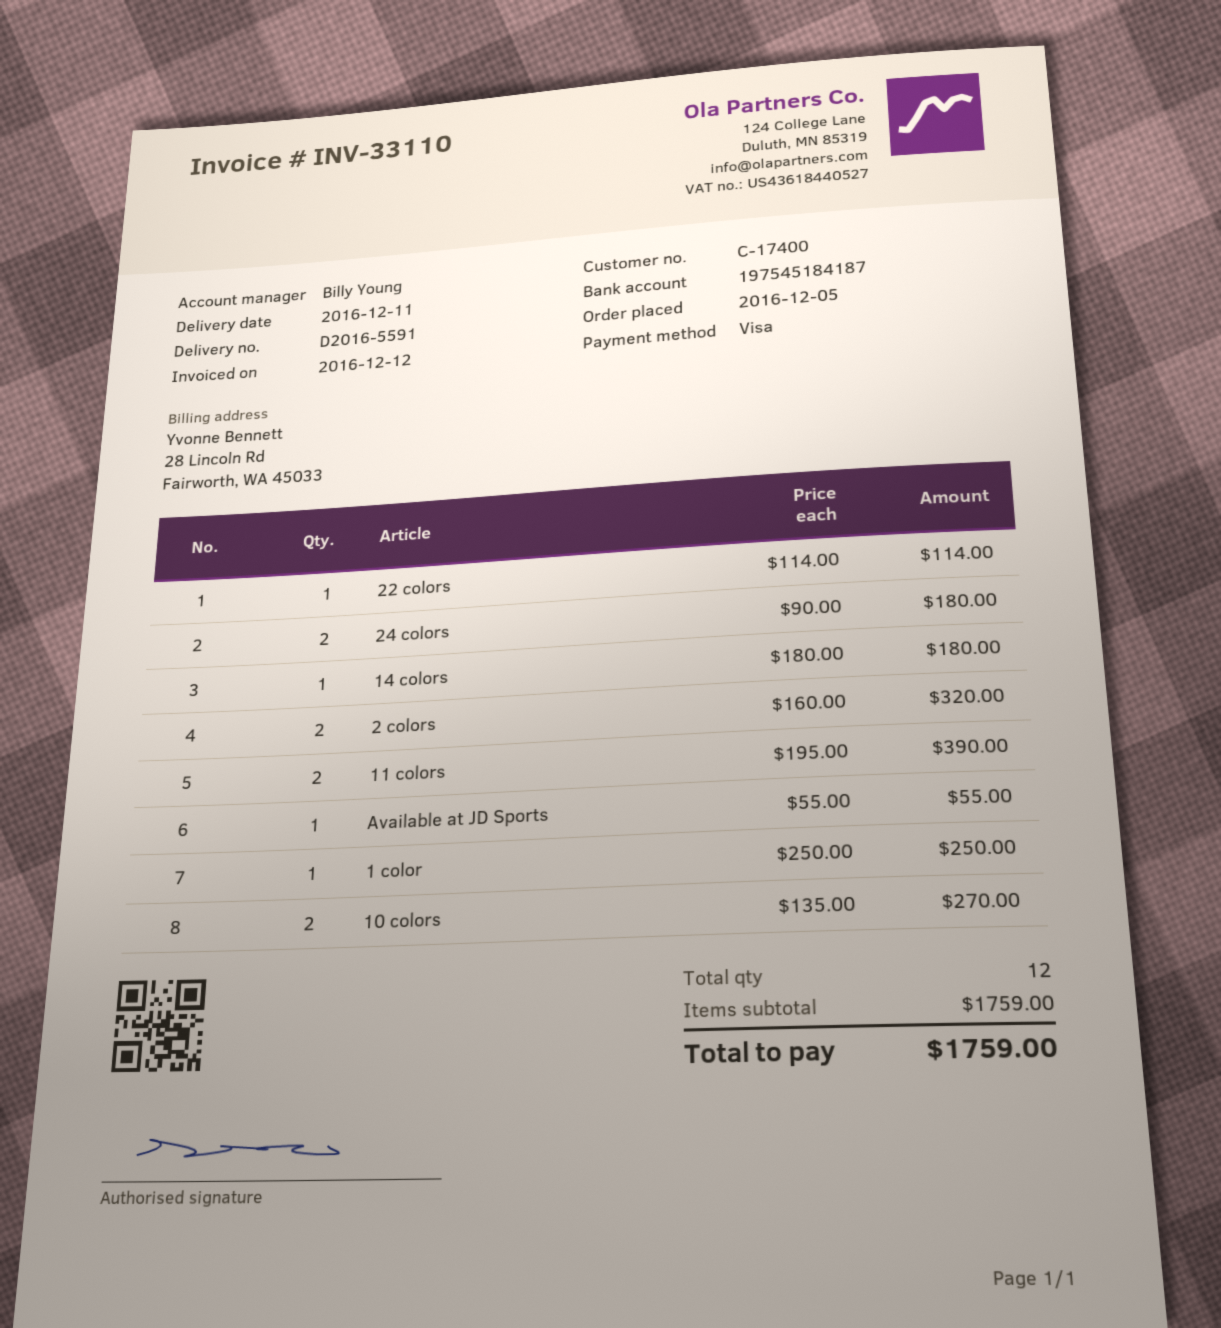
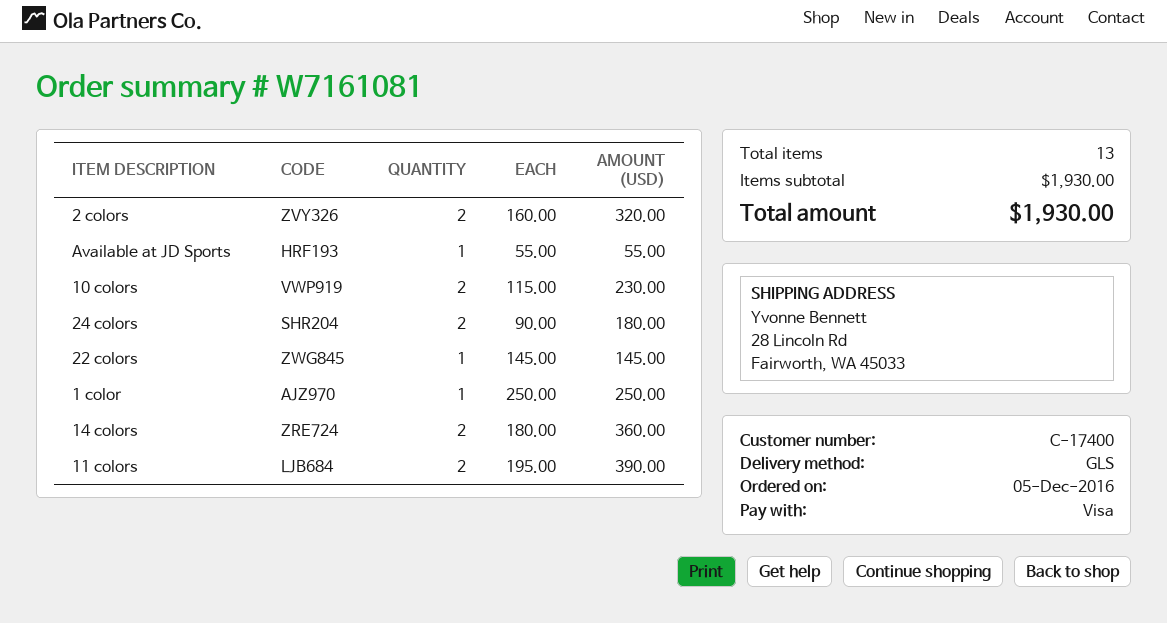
22 colors: 1 x 114.00 = 114.00 -> 1 x 145.00 = 145.00
14 colors: 1 x 180.00 = 180.00 -> 2 x 180.00 = 360.00
10 colors: 2 x 135.00 = 270.00 -> 2 x 115.00 = 230.00
total quantity: 12 -> 13
subtotal: 1759.00 -> 1930.00
total: 1759.00 -> 1930.00

